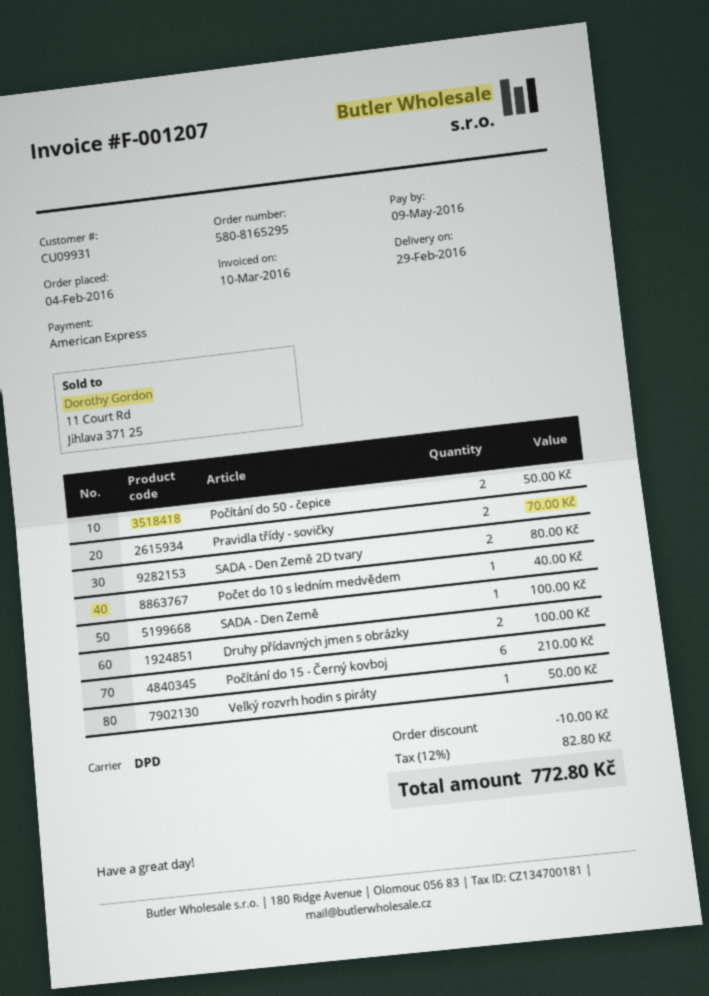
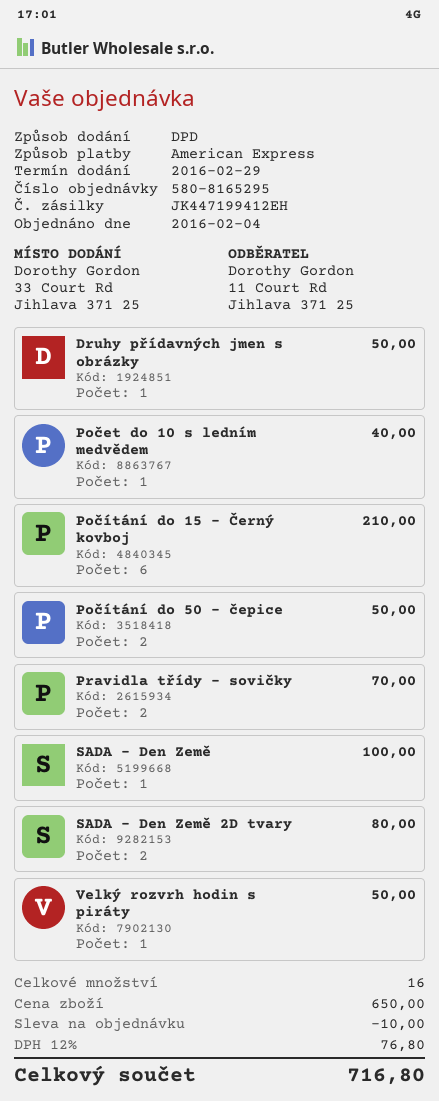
Druhy přídavných jmen s obrázky: 2 for 100.00 -> 1 for 50.00
tax: 12% = 82.80 -> 12% = 76.80
total: 772.80 -> 716.80

